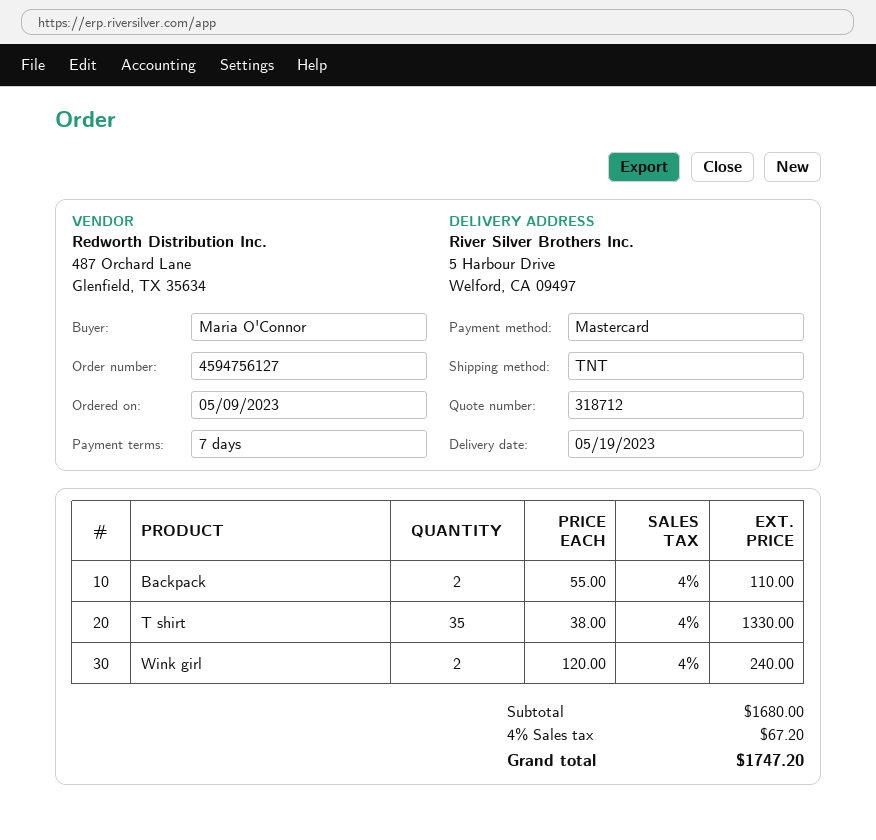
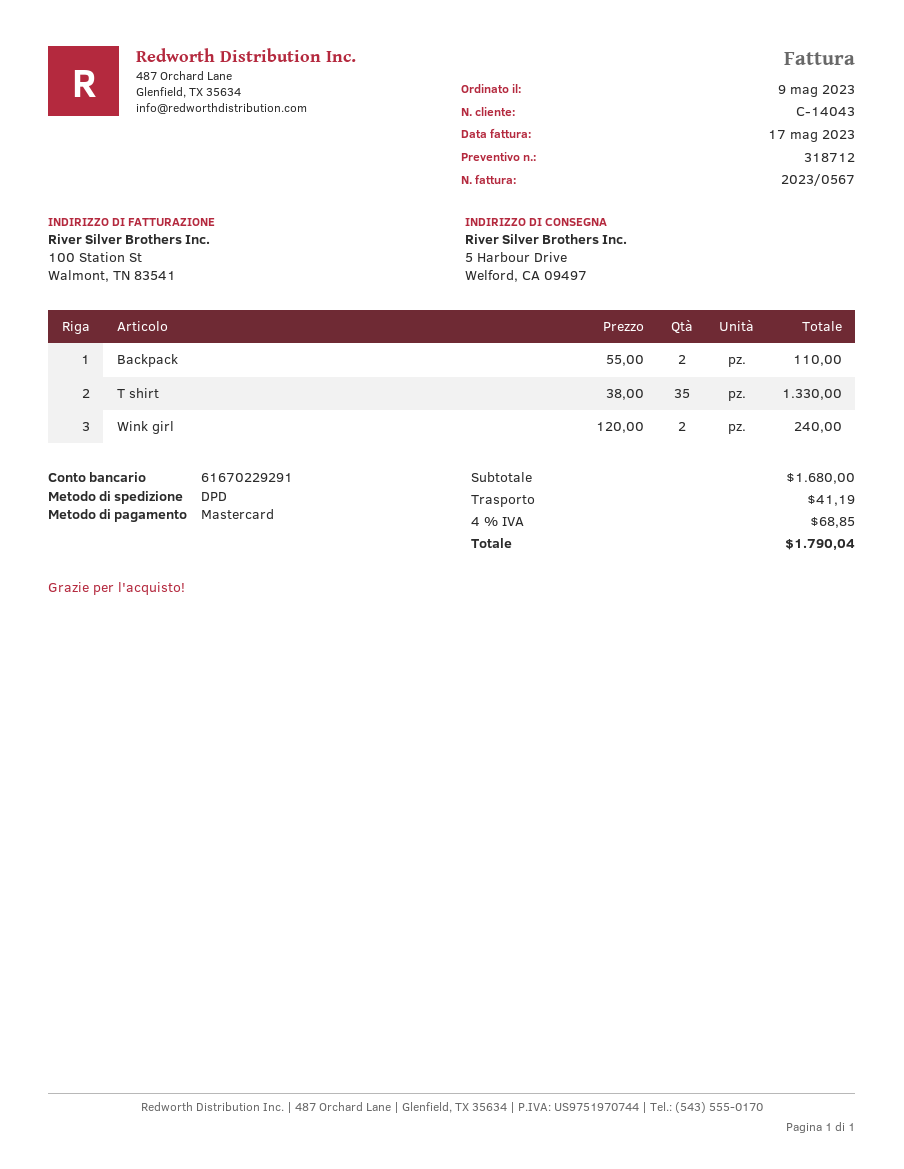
shipping method: TNT -> DPD
shipping: none -> 41.19
tax: 4% = 67.20 -> 4% = 68.85
total: 1747.20 -> 1790.04

